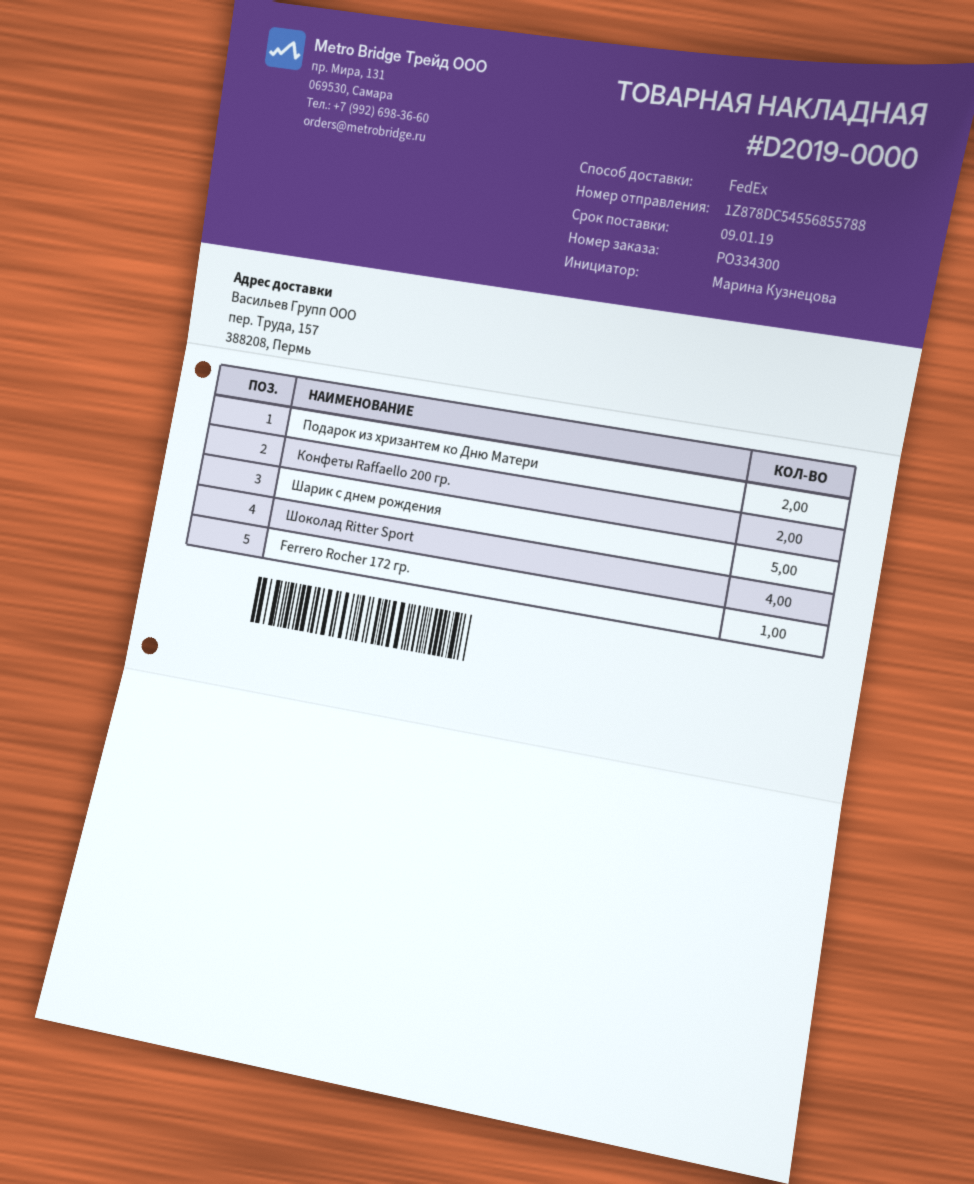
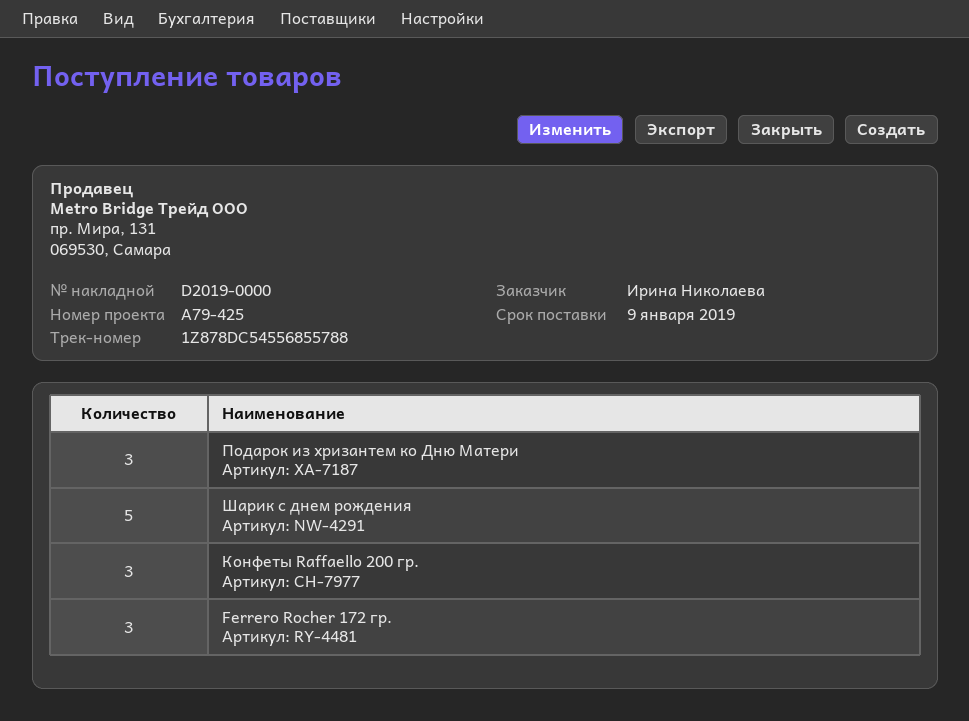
ordered by: Марина Кузнецова -> Ирина Николаева
Подарок из хризантем ко Дню Матери: 2 -> 3
Конфеты Raffaello 200 гр.: 2 -> 3
Шоколад Ritter Sport: 4 -> none
Ferrero Rocher 172 гр.: 1 -> 3

